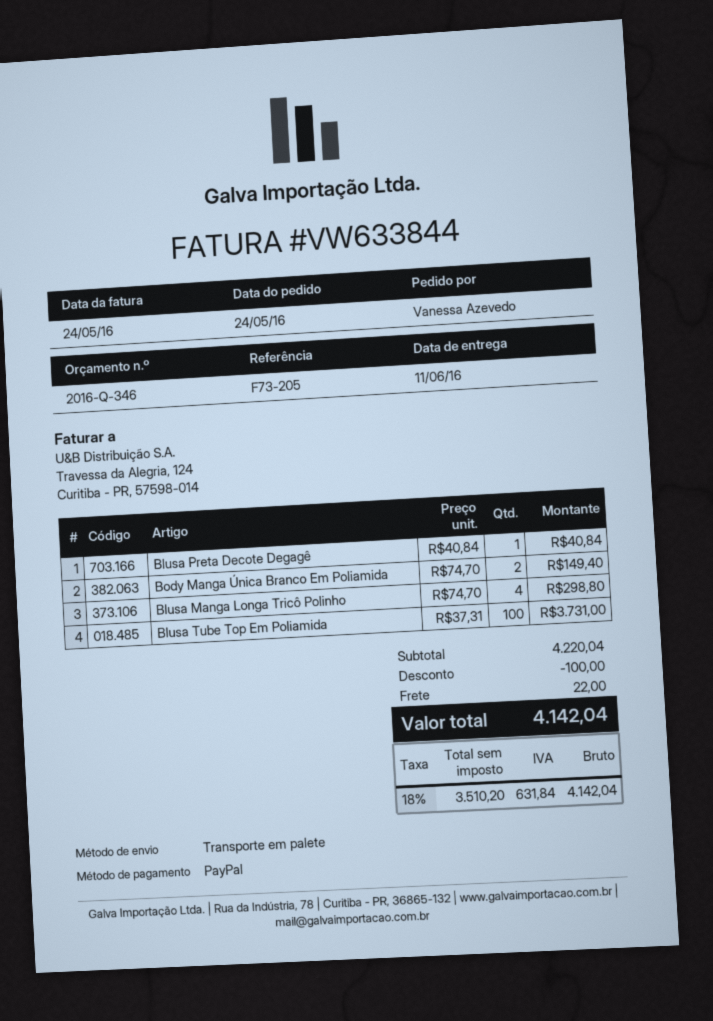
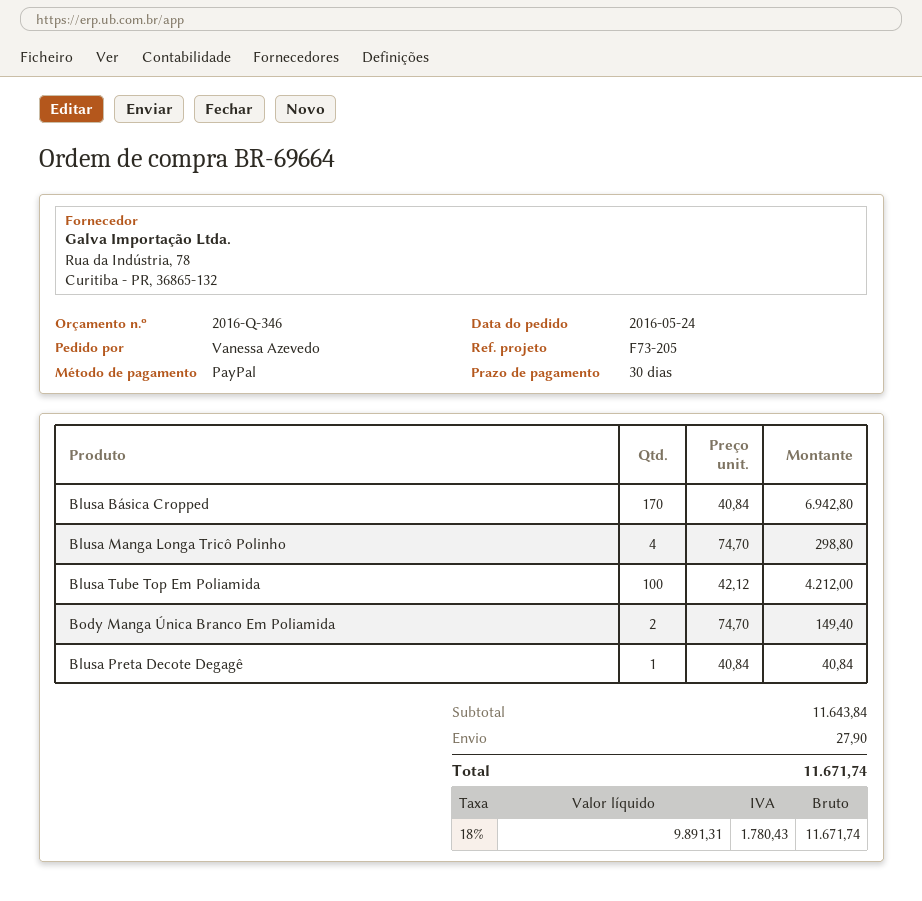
Blusa Tube Top Em Poliamida: 100 x 37.31 = 3731.00 -> 100 x 42.12 = 4212.00
Blusa Básica Cropped: none -> 170 x 40.84 = 6942.80
subtotal: 4220.04 -> 11643.84
discount: 100.00 -> none
shipping: 22.00 -> 27.90
net: 3510.20 -> 9891.31
tax: 18% = 631.84 -> 18% = 1780.43
total: 4142.04 -> 11671.74

